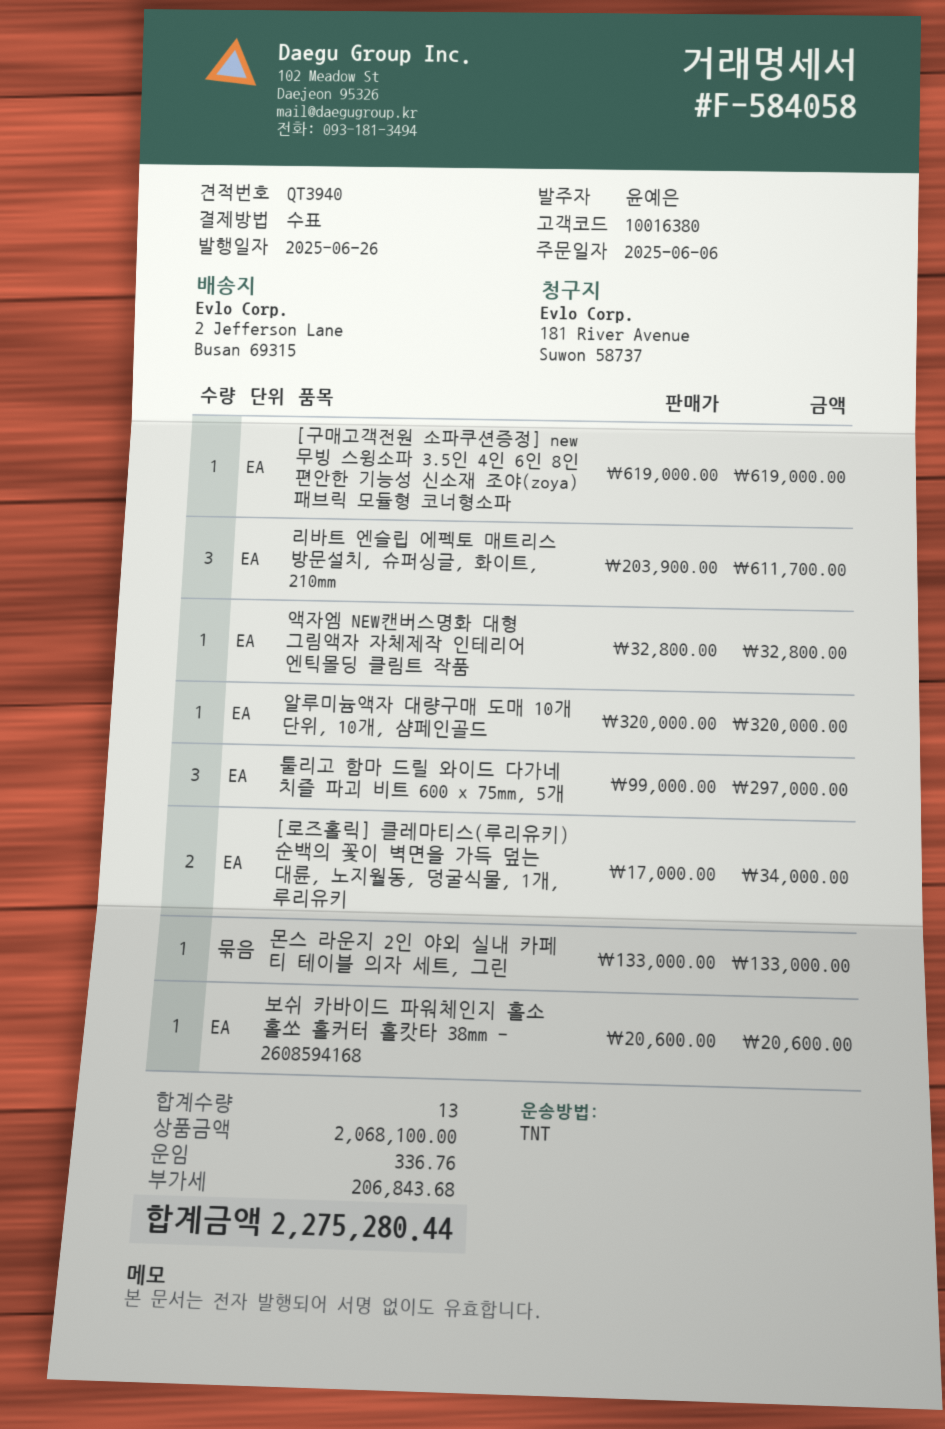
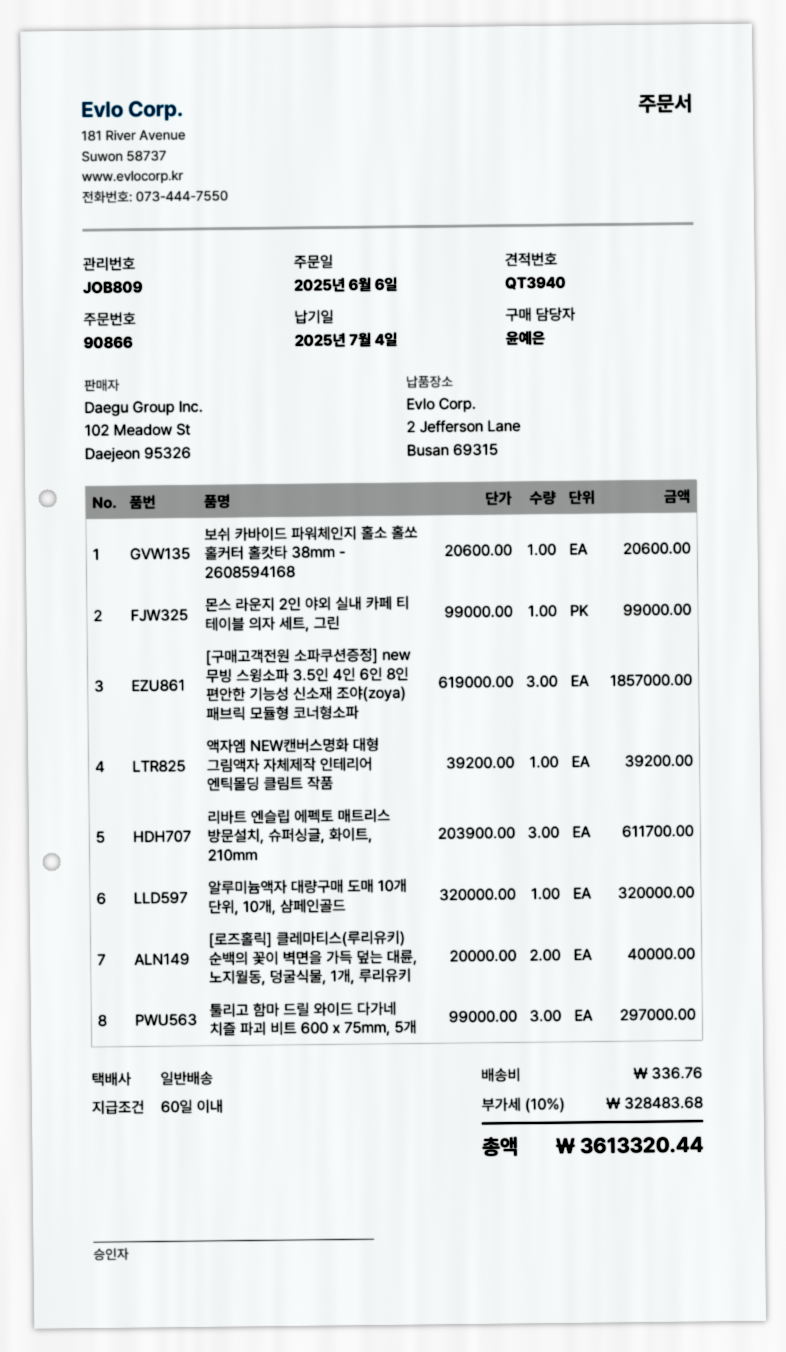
shipping method: TNT -> standard
[구매고객전원 소파쿠션증정] new 무빙 스윙소파 3.5인 4인 6인 8인 편안한 기능성 신소재 조야(zoya) 패브릭 모듈형 코너형소파: 1 x 619000.00 = 619000.00 -> 3 x 619000.00 = 1857000.00
액자엠 NEW캔버스명화 대형 그림액자 자체제작 인테리어 엔틱몰딩 클림트 작품: 1 x 32800.00 = 32800.00 -> 1 x 39200.00 = 39200.00
[로즈홀릭] 클레마티스(루리유키) 순백의 꽃이 벽면을 가득 덮는 대륜, 노지월동, 덩굴식물, 1개, 루리유키: 2 x 17000.00 = 34000.00 -> 2 x 20000.00 = 40000.00
몬스 라운지 2인 야외 실내 카페 티 테이블 의자 세트, 그린: 1 x 133000.00 = 133000.00 -> 1 x 99000.00 = 99000.00
tax: 206843.68 -> 328483.68
total: 2275280.44 -> 3613320.44

